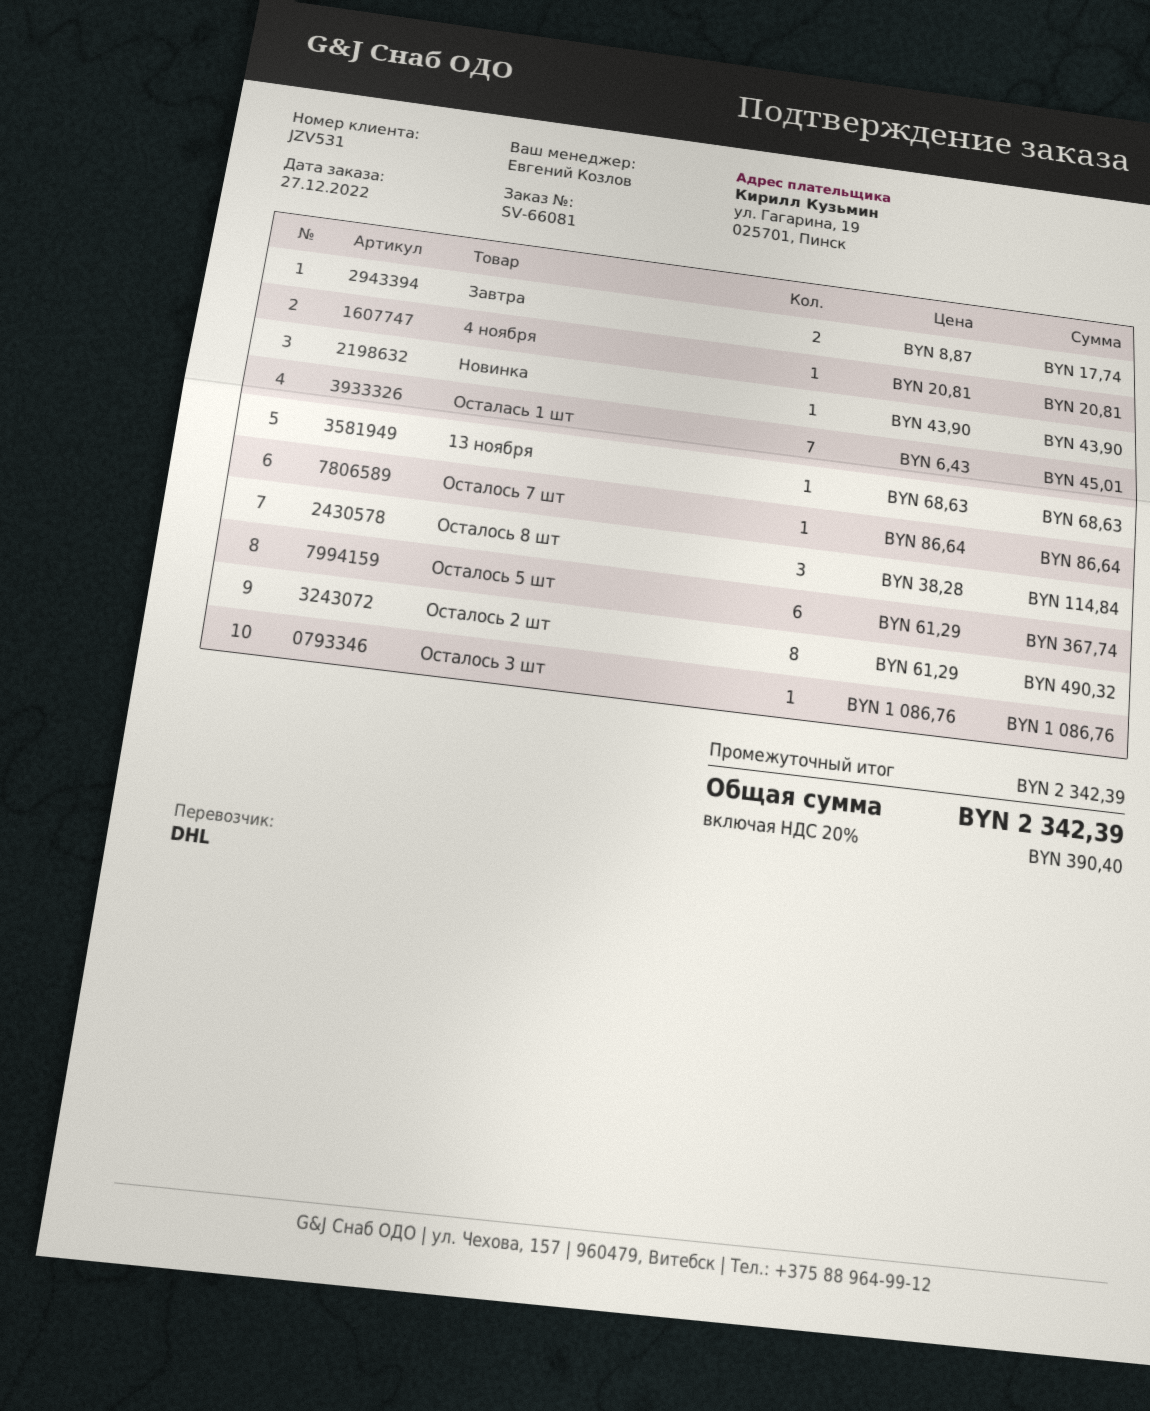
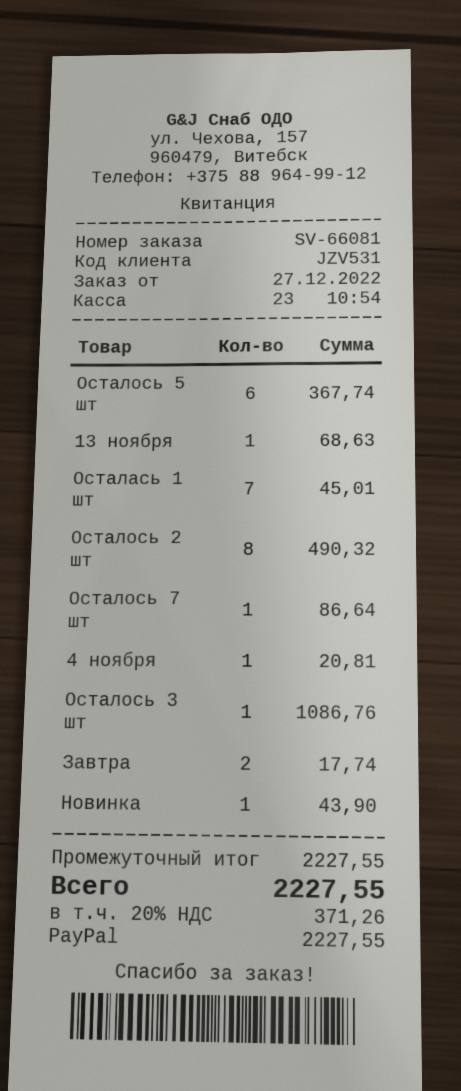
Осталось 8 шт: 3 for 114.84 -> none
subtotal: 2342.39 -> 2227.55
tax: 20% = 390.40 -> 20% = 371.26
total: 2342.39 -> 2227.55

